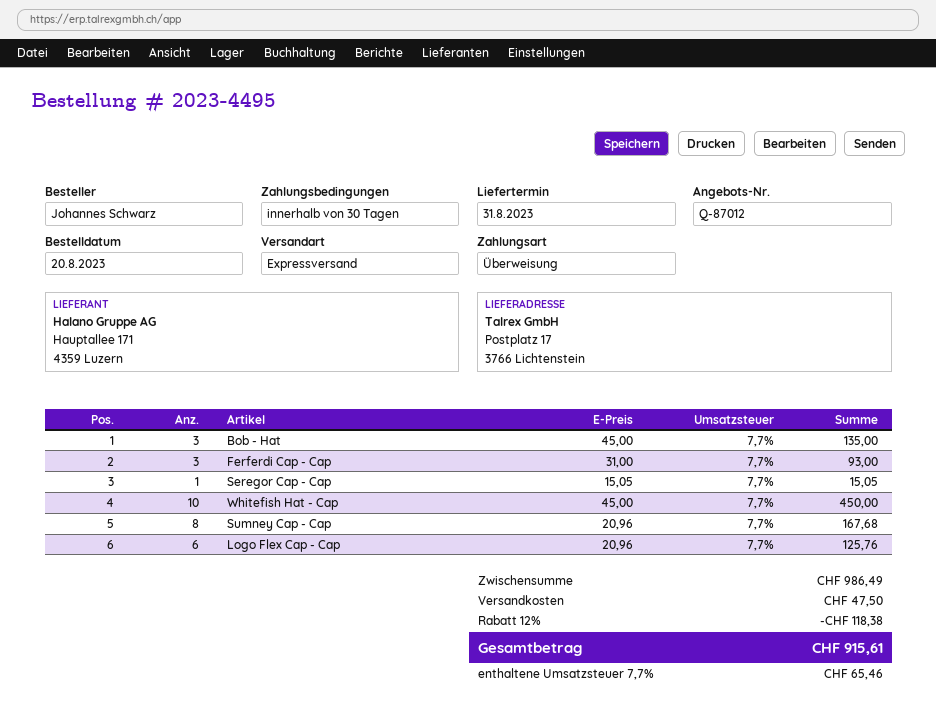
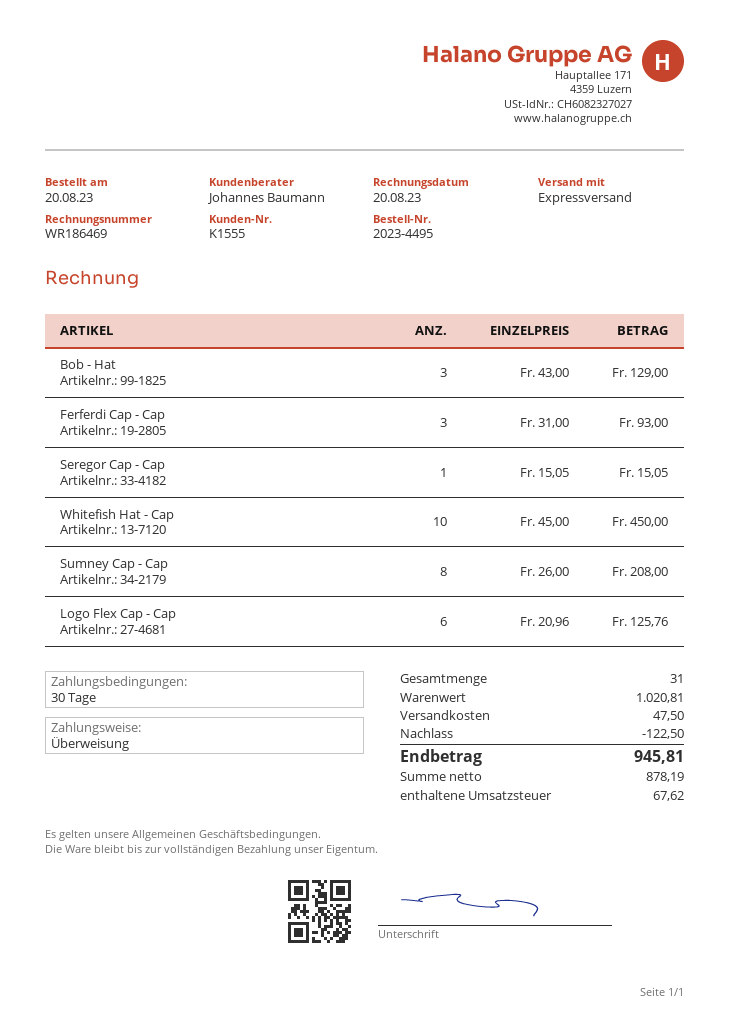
Bob - Hat: 3 x 45.00 = 135.00 -> 3 x 43.00 = 129.00
Sumney Cap - Cap: 8 x 20.96 = 167.68 -> 8 x 26.00 = 208.00
subtotal: 986.49 -> 1020.81
discount: 118.38 -> 122.50
tax: 65.46 -> 67.62
total: 915.61 -> 945.81

